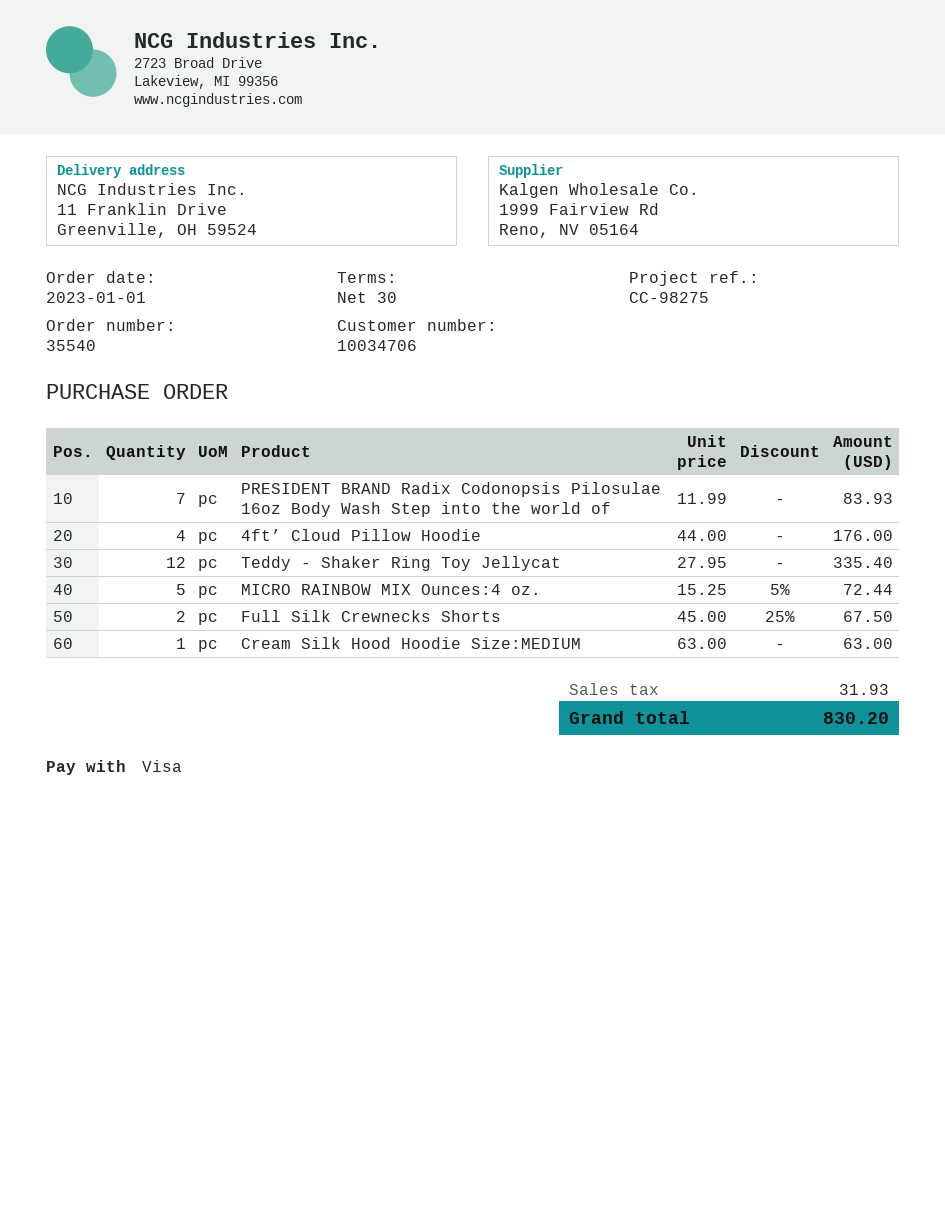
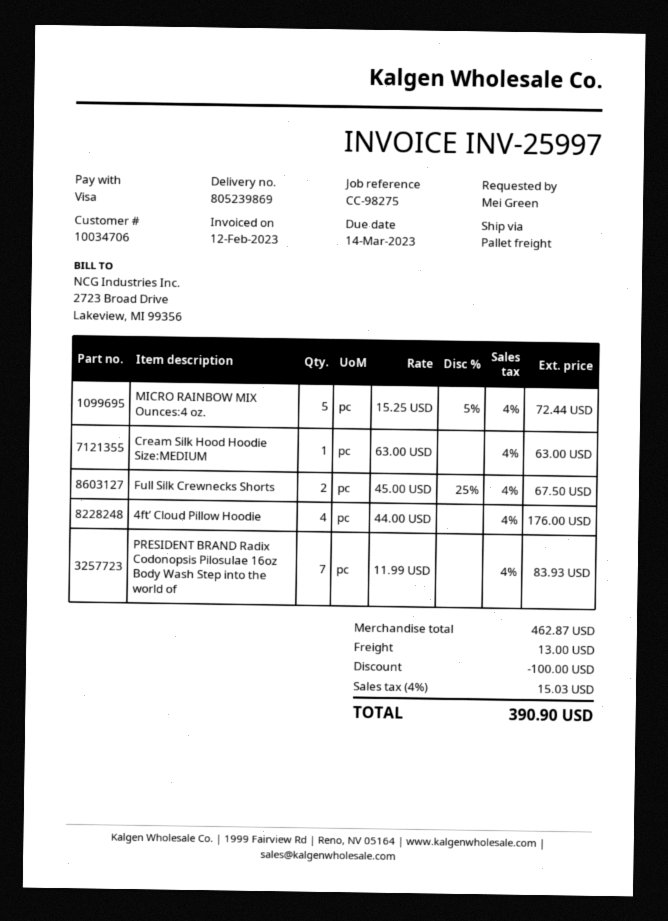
Teddy - Shaker Ring Toy Jellycat: 12 x 27.95 = 335.40 -> none
discount: none -> 100.00
shipping: none -> 13.00
tax: 31.93 -> 15.03
total: 830.20 -> 390.90

